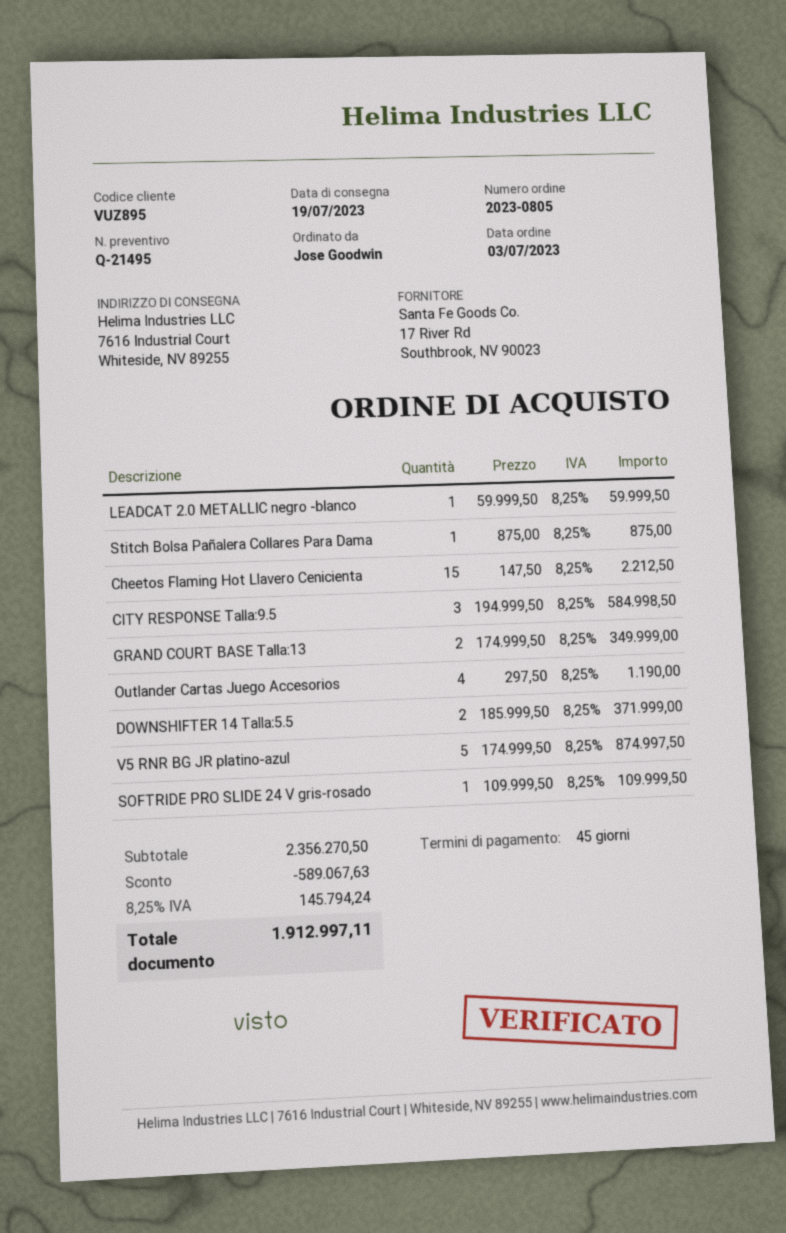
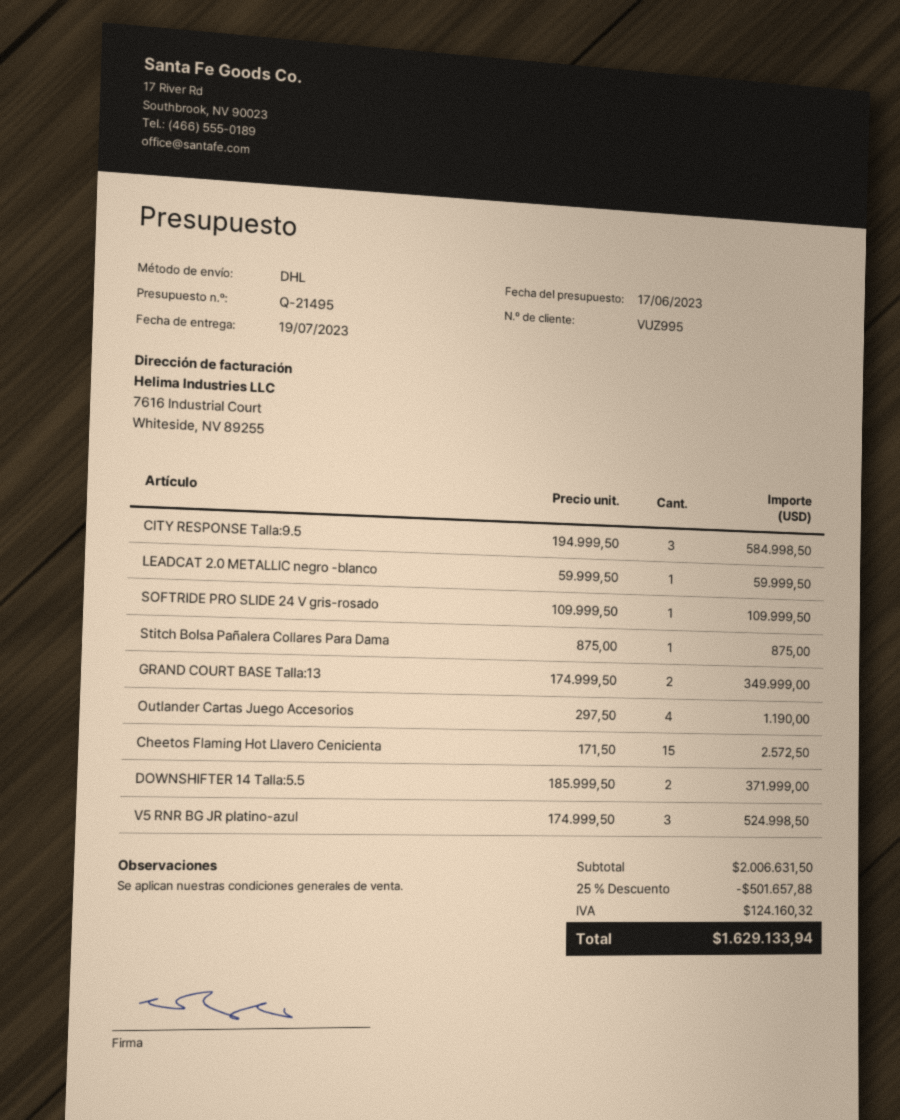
customer number: VUZ895 -> VUZ995
Cheetos Flaming Hot Llavero Cenicienta: 15 x 147.50 = 2212.50 -> 15 x 171.50 = 2572.50
V5 RNR BG JR platino-azul: 5 x 174999.50 = 874997.50 -> 3 x 174999.50 = 524998.50
subtotal: 2356270.50 -> 2006631.50
discount: 589067.63 -> 501657.88
tax: 145794.24 -> 124160.32
total: 1912997.11 -> 1629133.94

